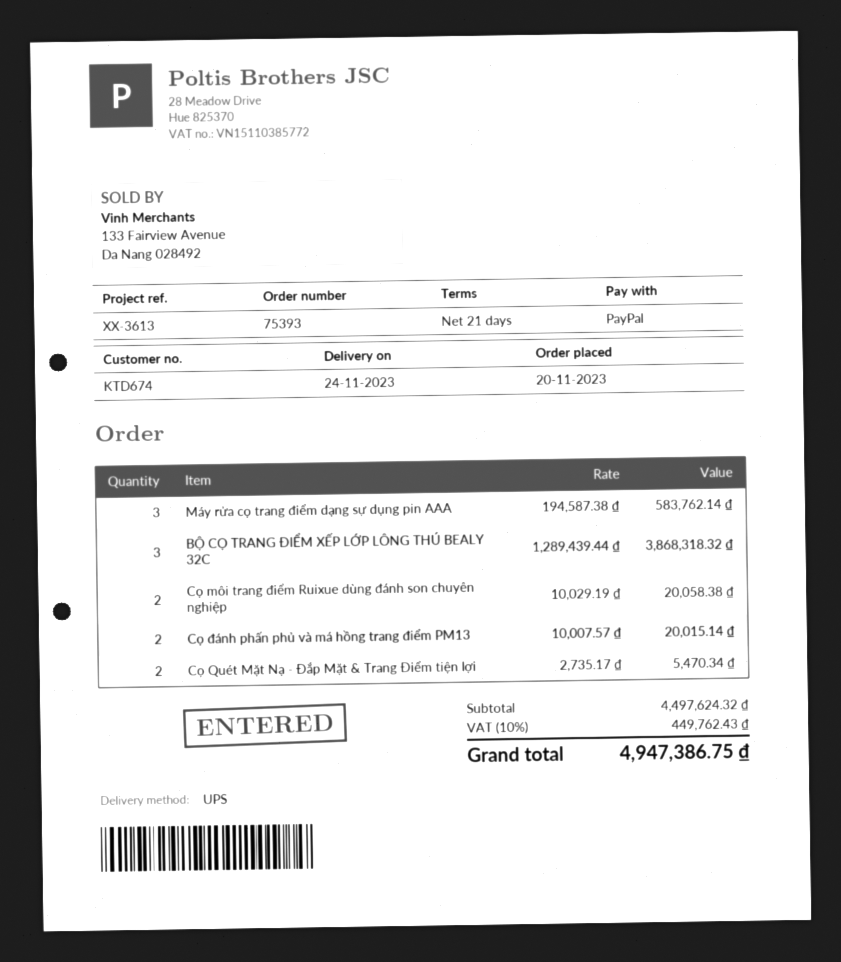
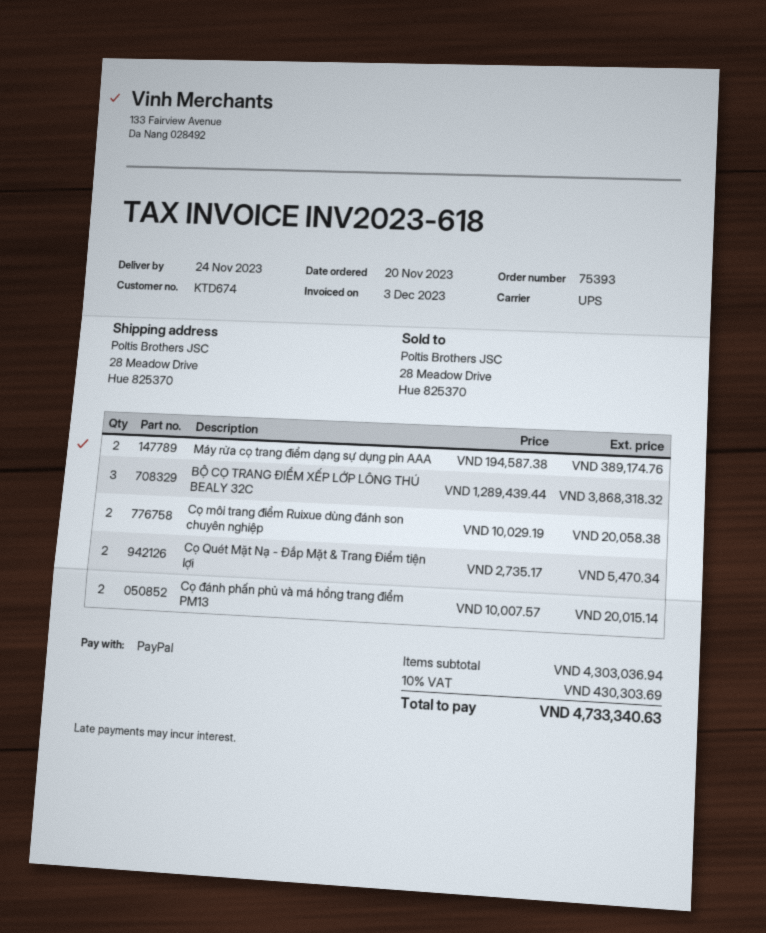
Máy rửa cọ trang điểm dạng sự dụng pin AAA: 3 x 194587.38 = 583762.14 -> 2 x 194587.38 = 389174.76
subtotal: 4497624.32 -> 4303036.94
tax: 10% = 449762.43 -> 10% = 430303.69
total: 4947386.75 -> 4733340.63

